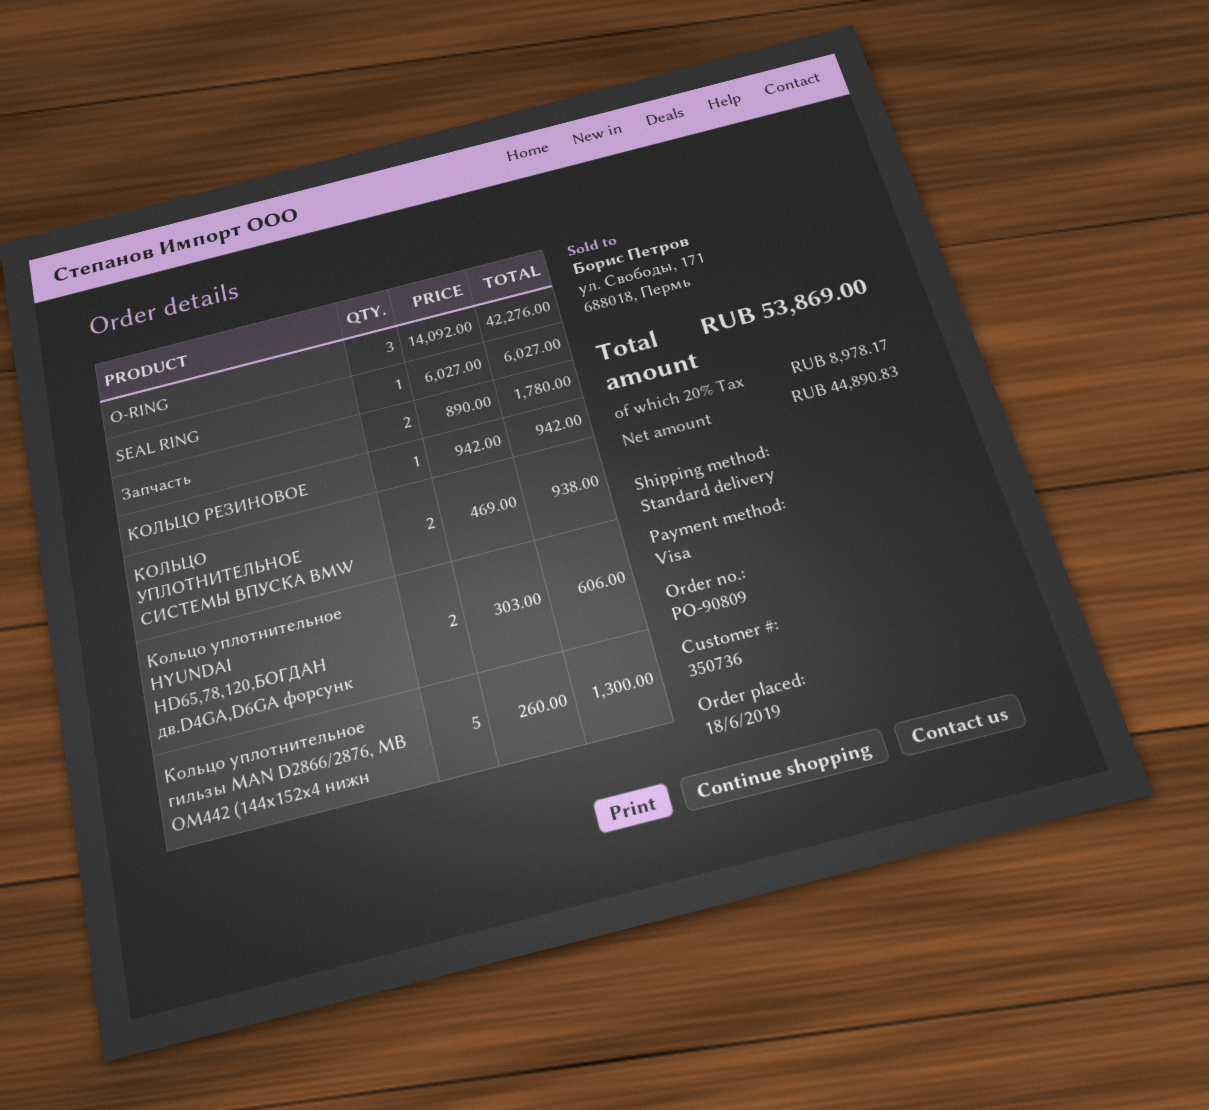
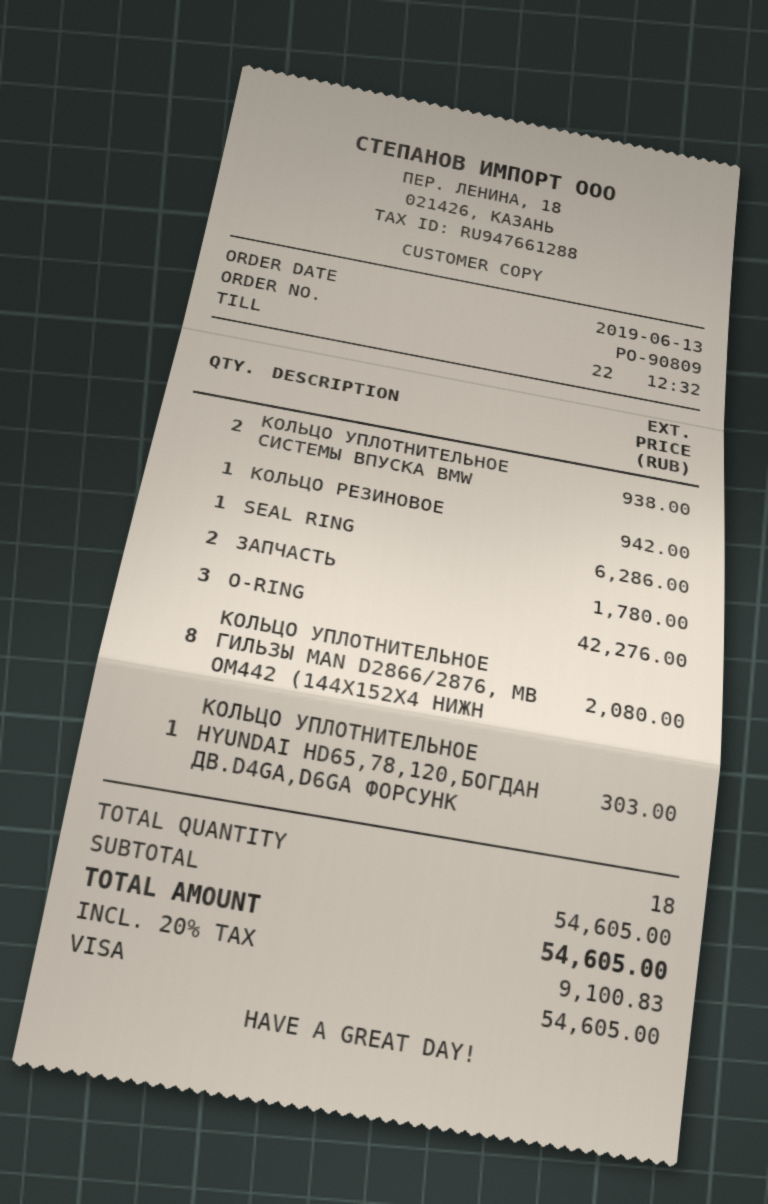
order date: 2019-06-18 -> 2019-06-13
SEAL RING: 1 for 6027.00 -> 1 for 6286.00
Кольцо уплотнительное HYUNDAI HD65,78,120,БОГДАН дв.D4GA,D6GA форсунк: 2 for 606.00 -> 1 for 303.00
Кольцо уплотнительное гильзы MAN D2866/2876, MB OM442 (144x152x4 нижн: 5 for 1300.00 -> 8 for 2080.00
tax: 20% = 8978.17 -> 20% = 9100.83
total: 53869.00 -> 54605.00

